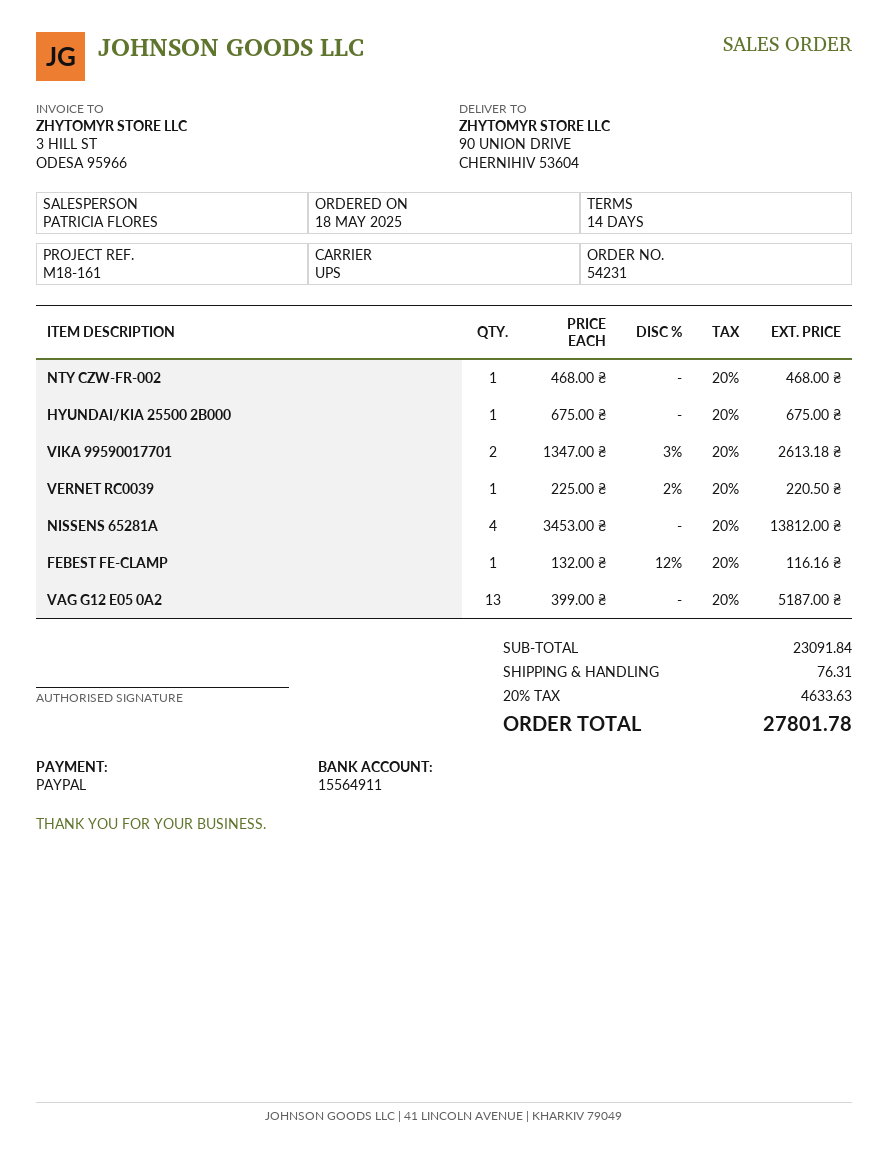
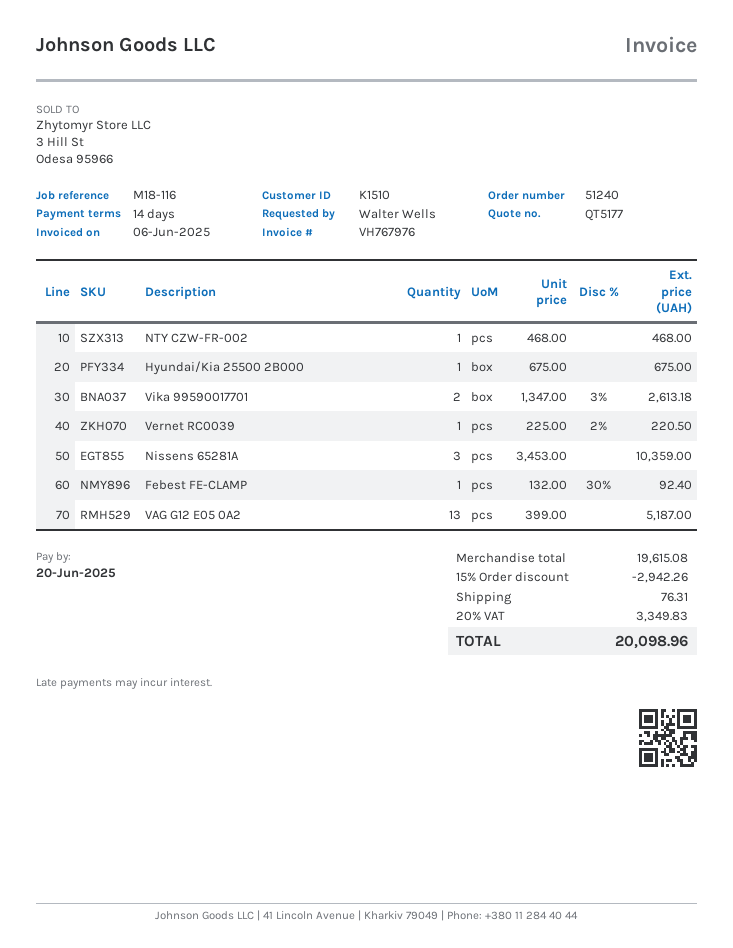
order number: 54231 -> 51240
reference: M18-161 -> M18-116
NISSENS 65281A: 4 x 3453.00 = 13812.00 -> 3 x 3453.00 = 10359.00
FEBEST FE-CLAMP: 1 x 132.00 - 12% = 116.16 -> 1 x 132.00 - 30% = 92.40
subtotal: 23091.84 -> 19615.08
discount: none -> 15% = 2942.26
tax: 20% = 4633.63 -> 20% = 3349.83
total: 27801.78 -> 20098.96

